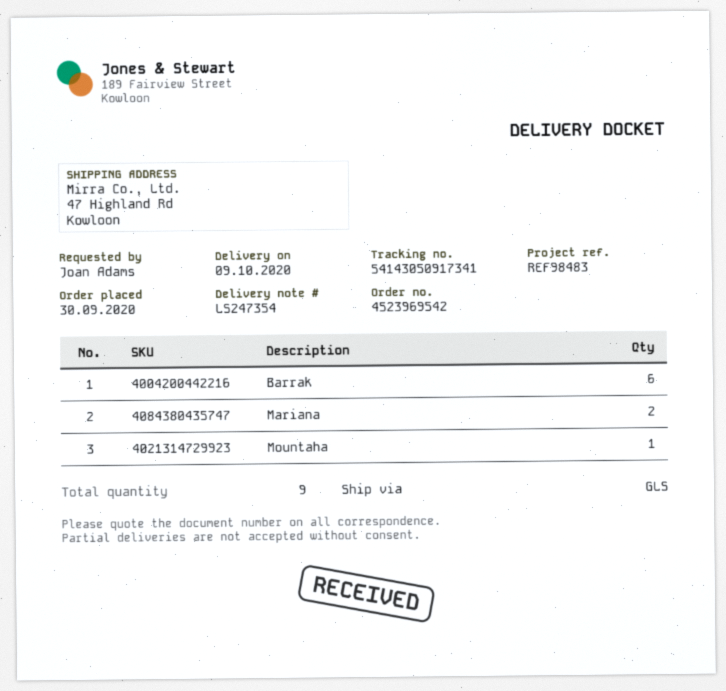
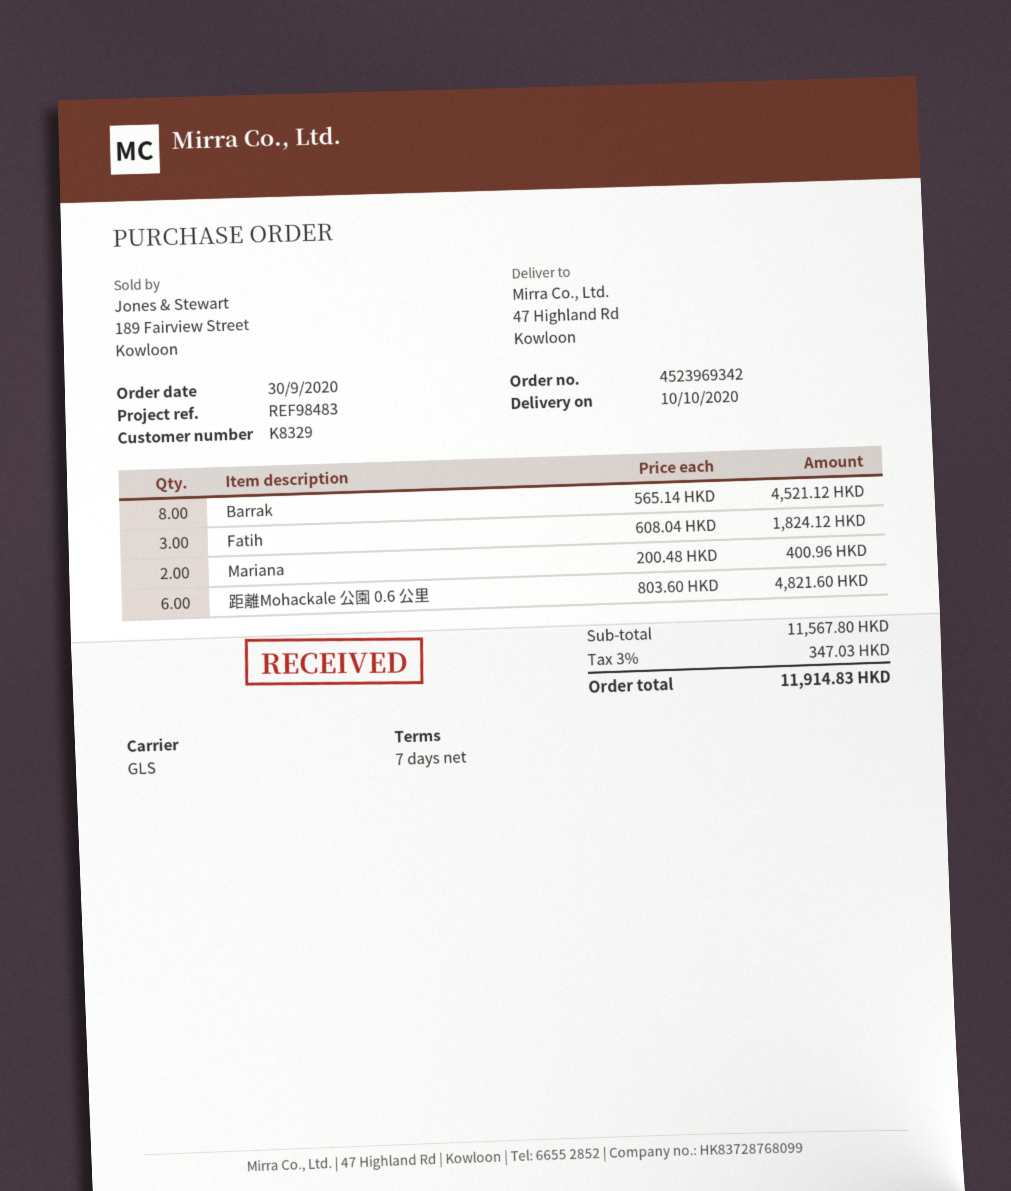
order number: 4523969542 -> 4523969342
delivery date: 2020-10-09 -> 2020-10-10
Barrak: 6 -> 8
Mountaha: 1 -> none
Fatih: none -> 3
距離Mohackale 公園 0.6 公里: none -> 6

